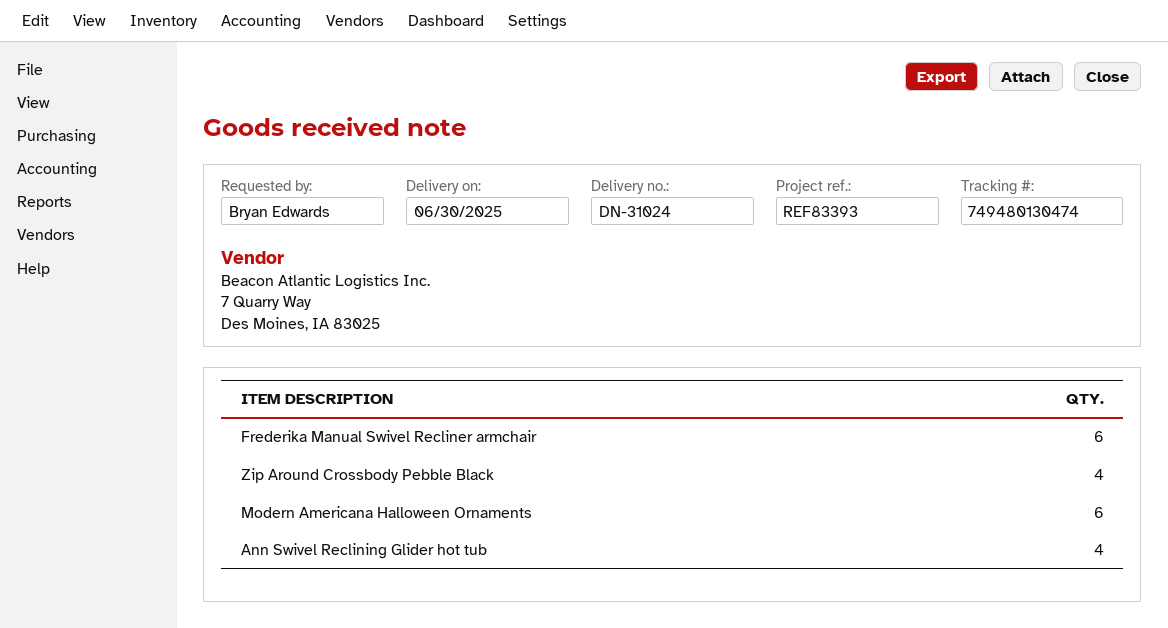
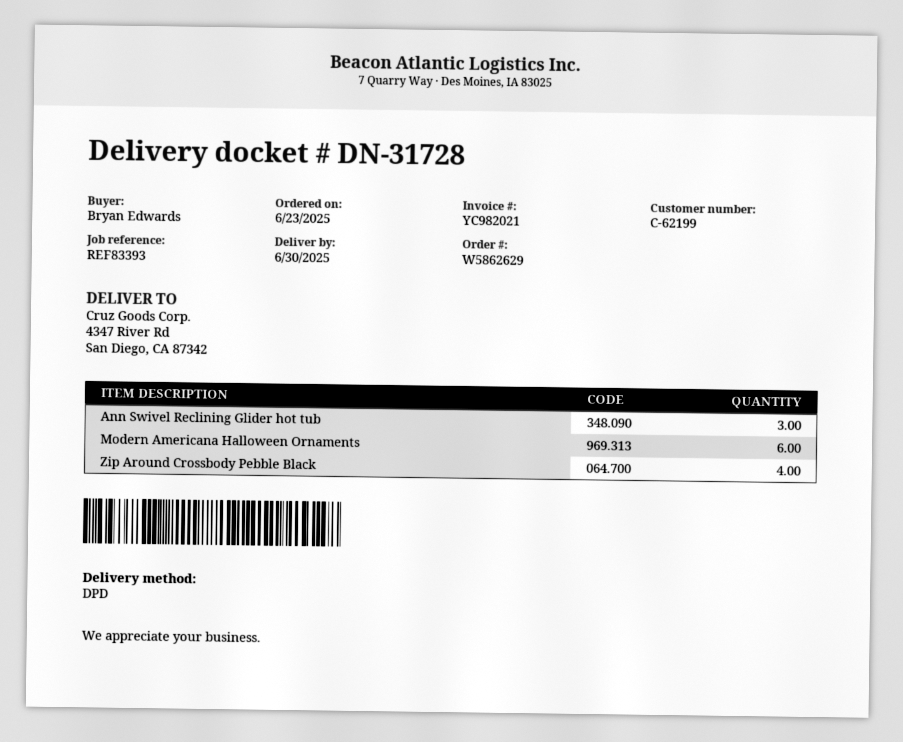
delivery note number: DN-31024 -> DN-31728
Frederika Manual Swivel Recliner armchair: 6 -> none
Ann Swivel Reclining Glider hot tub: 4 -> 3

